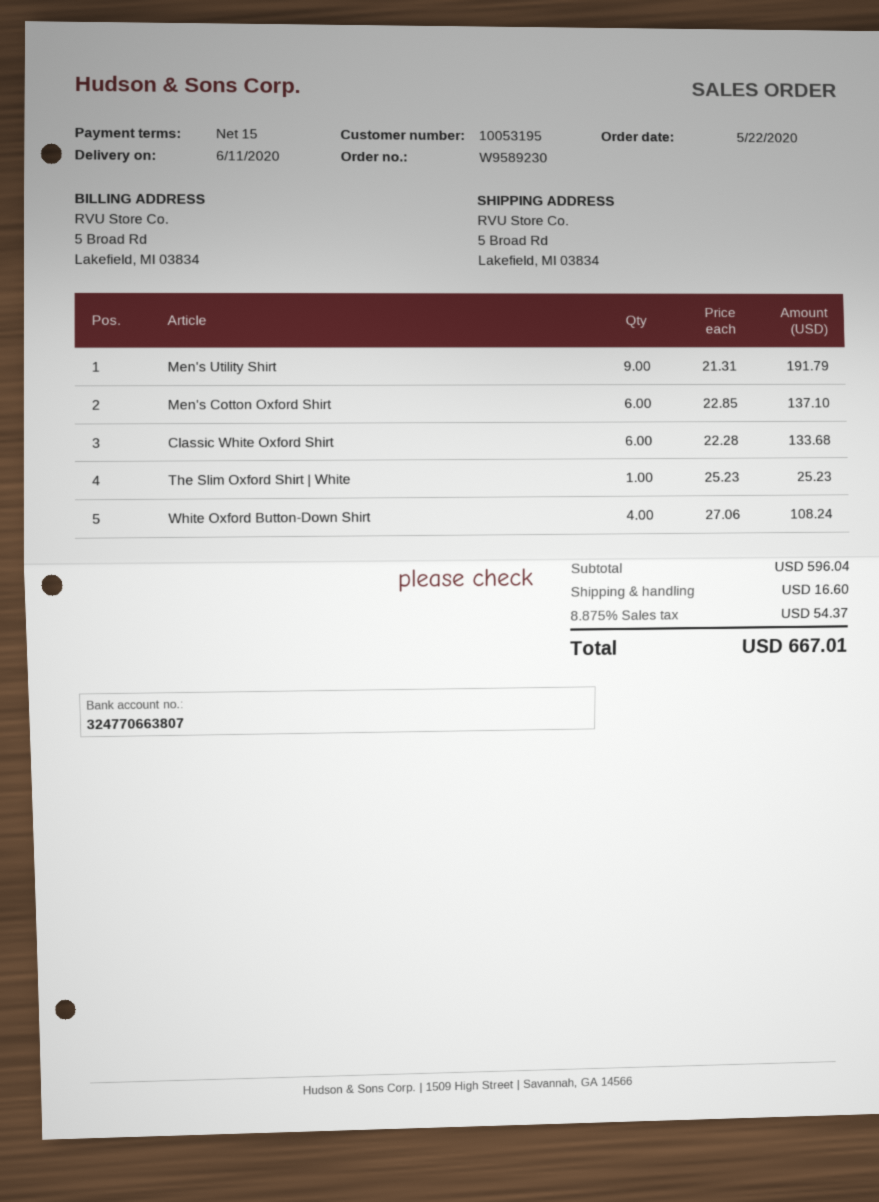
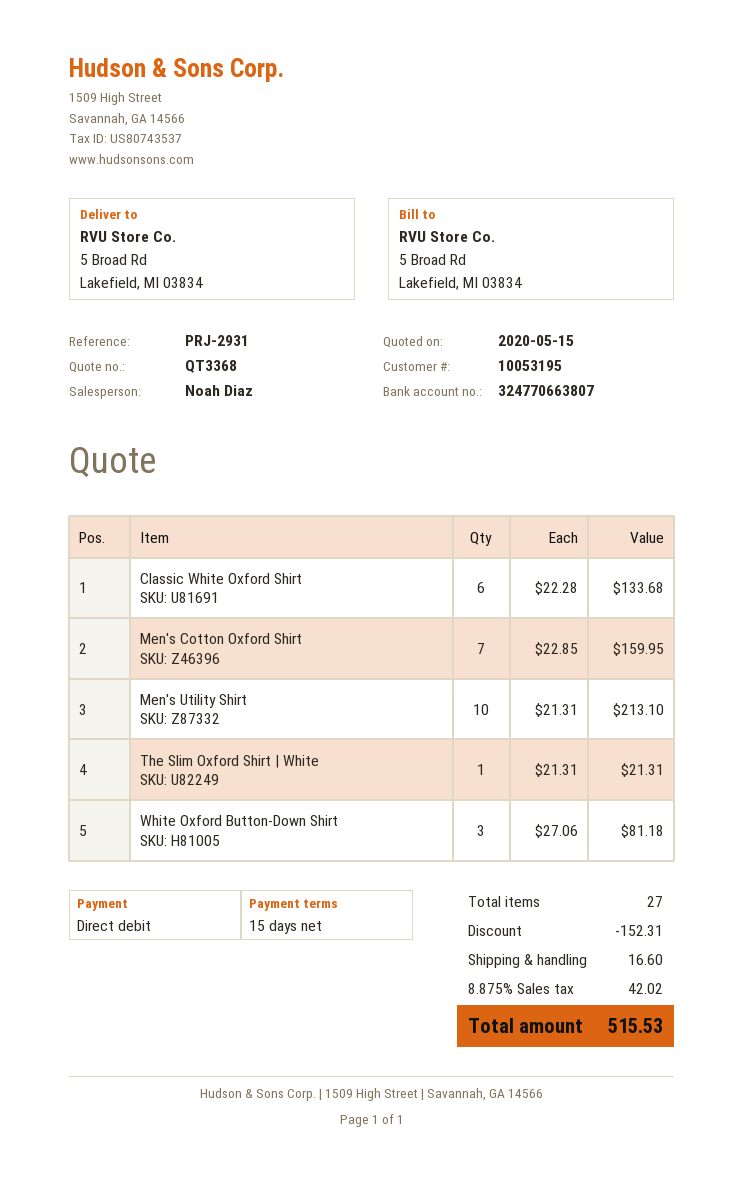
Men's Utility Shirt: 9 x 21.31 = 191.79 -> 10 x 21.31 = 213.10
Men's Cotton Oxford Shirt: 6 x 22.85 = 137.10 -> 7 x 22.85 = 159.95
The Slim Oxford Shirt | White: 1 x 25.23 = 25.23 -> 1 x 21.31 = 21.31
White Oxford Button-Down Shirt: 4 x 27.06 = 108.24 -> 3 x 27.06 = 81.18
discount: none -> 152.31
tax: 8.875% = 54.37 -> 8.875% = 42.02
total: 667.01 -> 515.53

